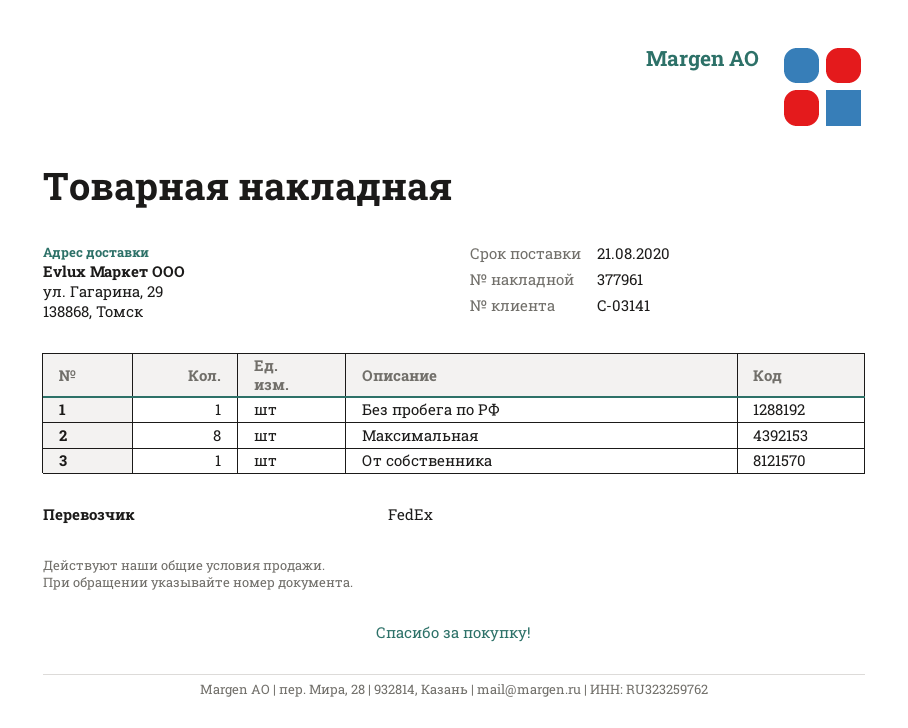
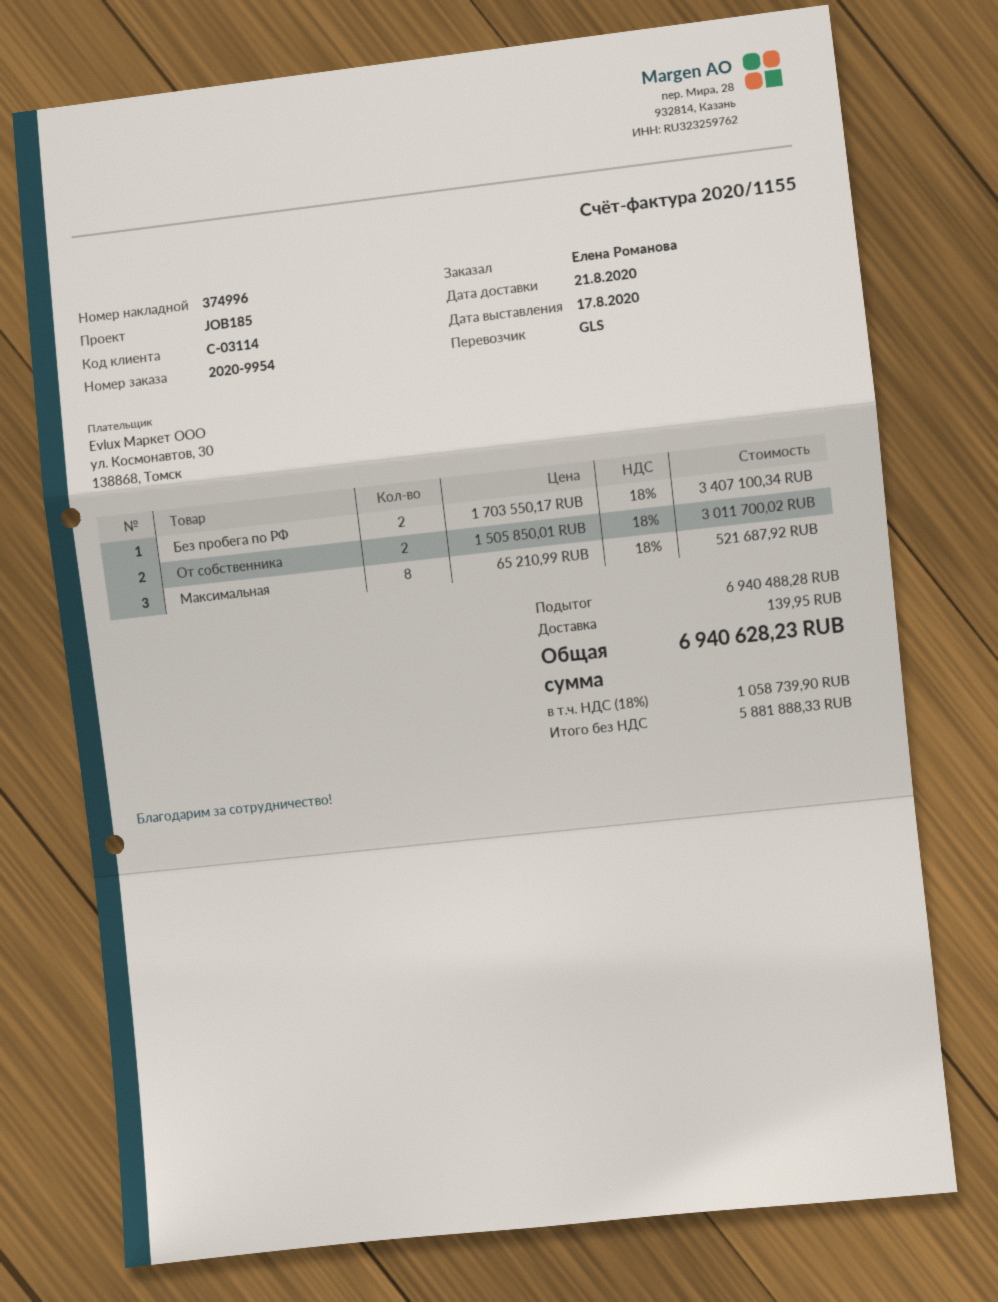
delivery note number: 377961 -> 374996
customer number: C-03141 -> C-03114
shipping method: FedEx -> GLS
Без пробега по РФ: 1 -> 2
От собственника: 1 -> 2

